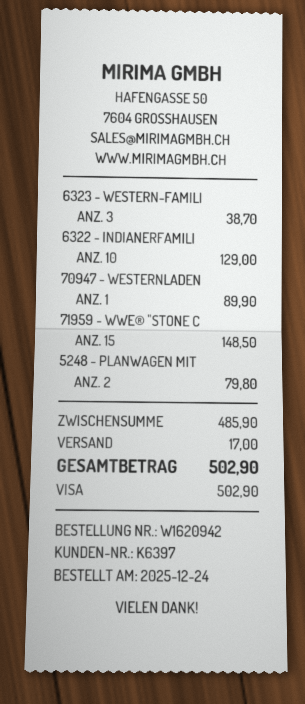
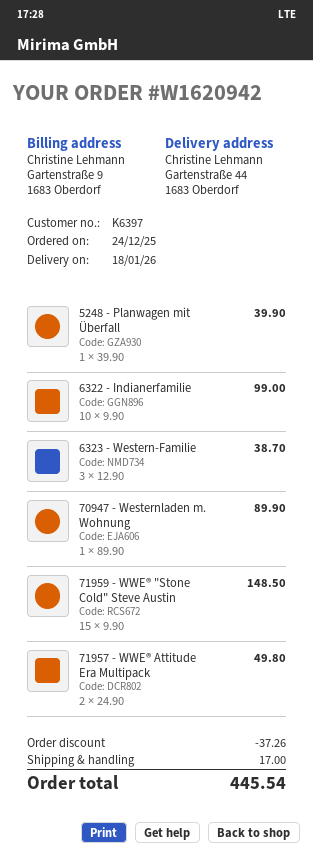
6322 - INDIANERFAMILI: 10 for 129.00 -> 10 for 99.00
5248 - PLANWAGEN MIT: 2 for 79.80 -> 1 for 39.90
71957 - WWE® Attitude Era Multipack: none -> 2 for 49.80
discount: none -> 37.26
total: 502.90 -> 445.54

